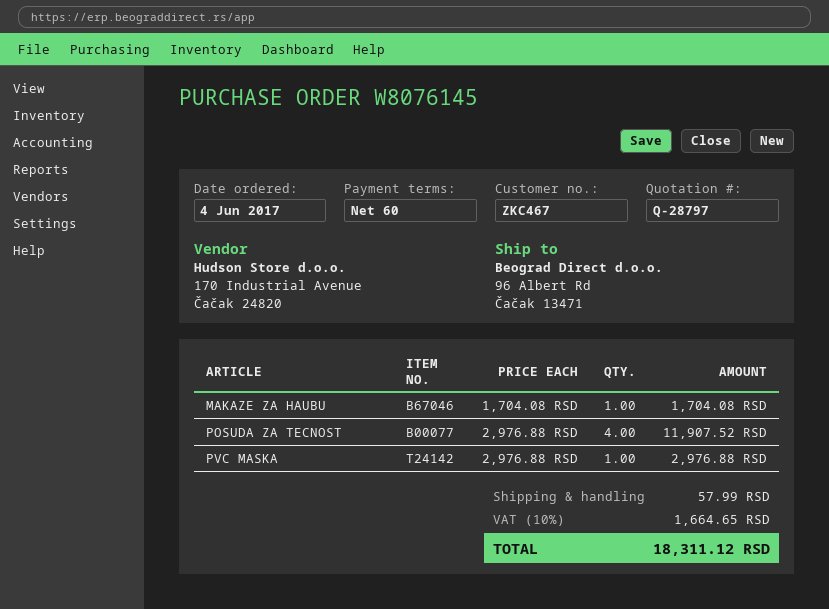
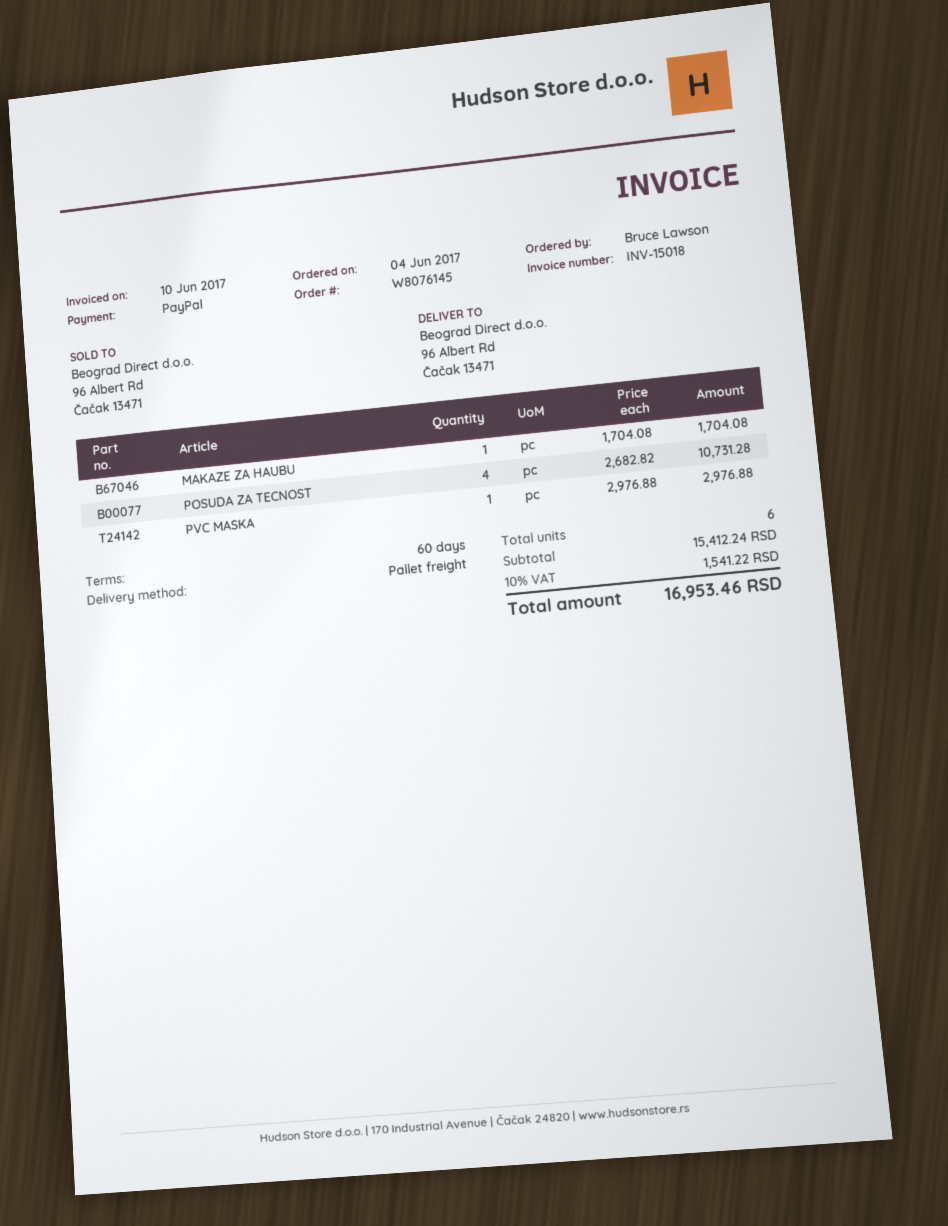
POSUDA ZA TECNOST: 4 x 2976.88 = 11907.52 -> 4 x 2682.82 = 10731.28
shipping: 57.99 -> none
tax: 10% = 1664.65 -> 10% = 1541.22
total: 18311.12 -> 16953.46

